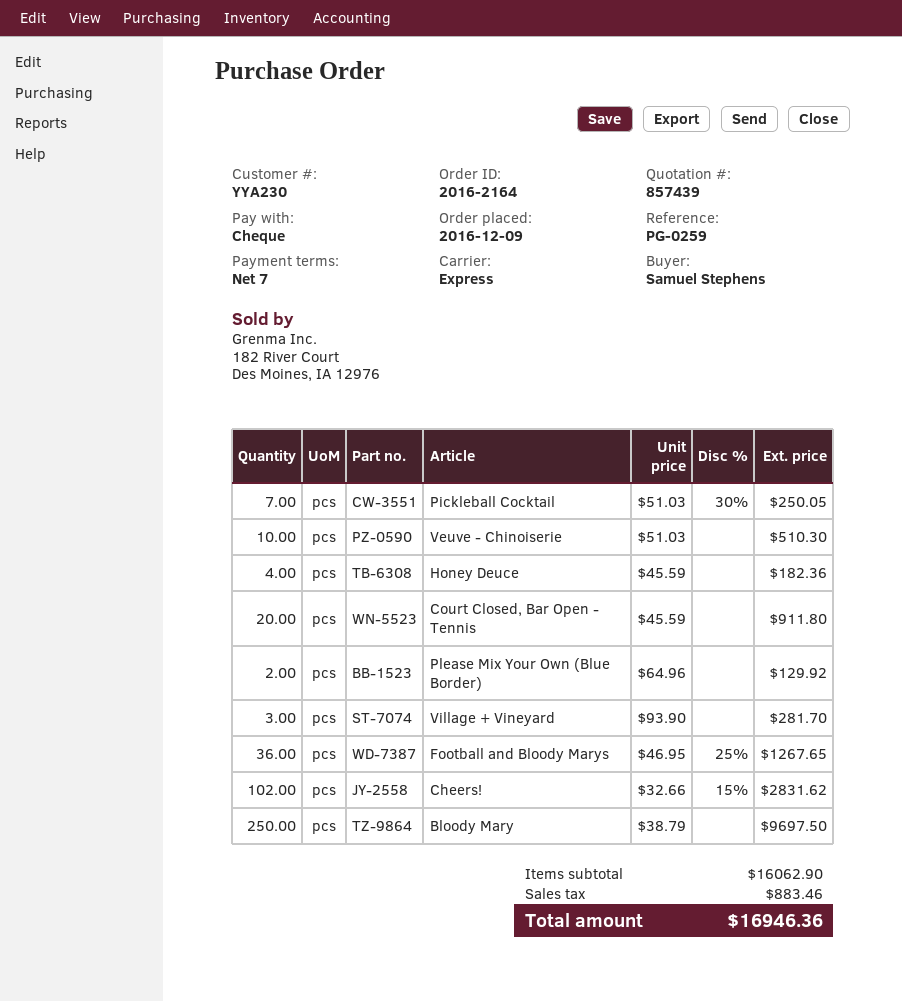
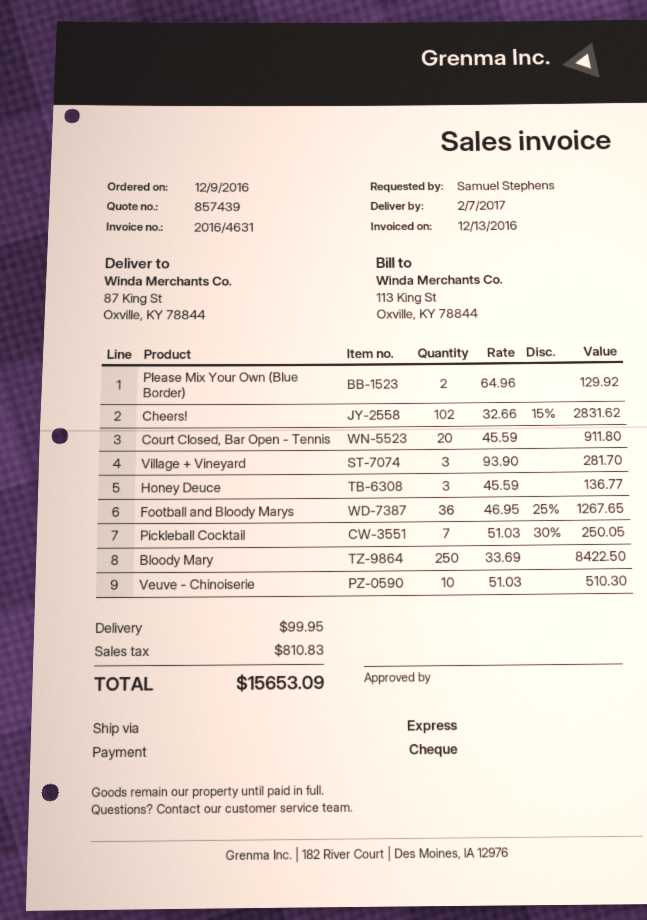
Honey Deuce: 4 x 45.59 = 182.36 -> 3 x 45.59 = 136.77
Bloody Mary: 250 x 38.79 = 9697.50 -> 250 x 33.69 = 8422.50
shipping: none -> 99.95
tax: 883.46 -> 810.83
total: 16946.36 -> 15653.09

